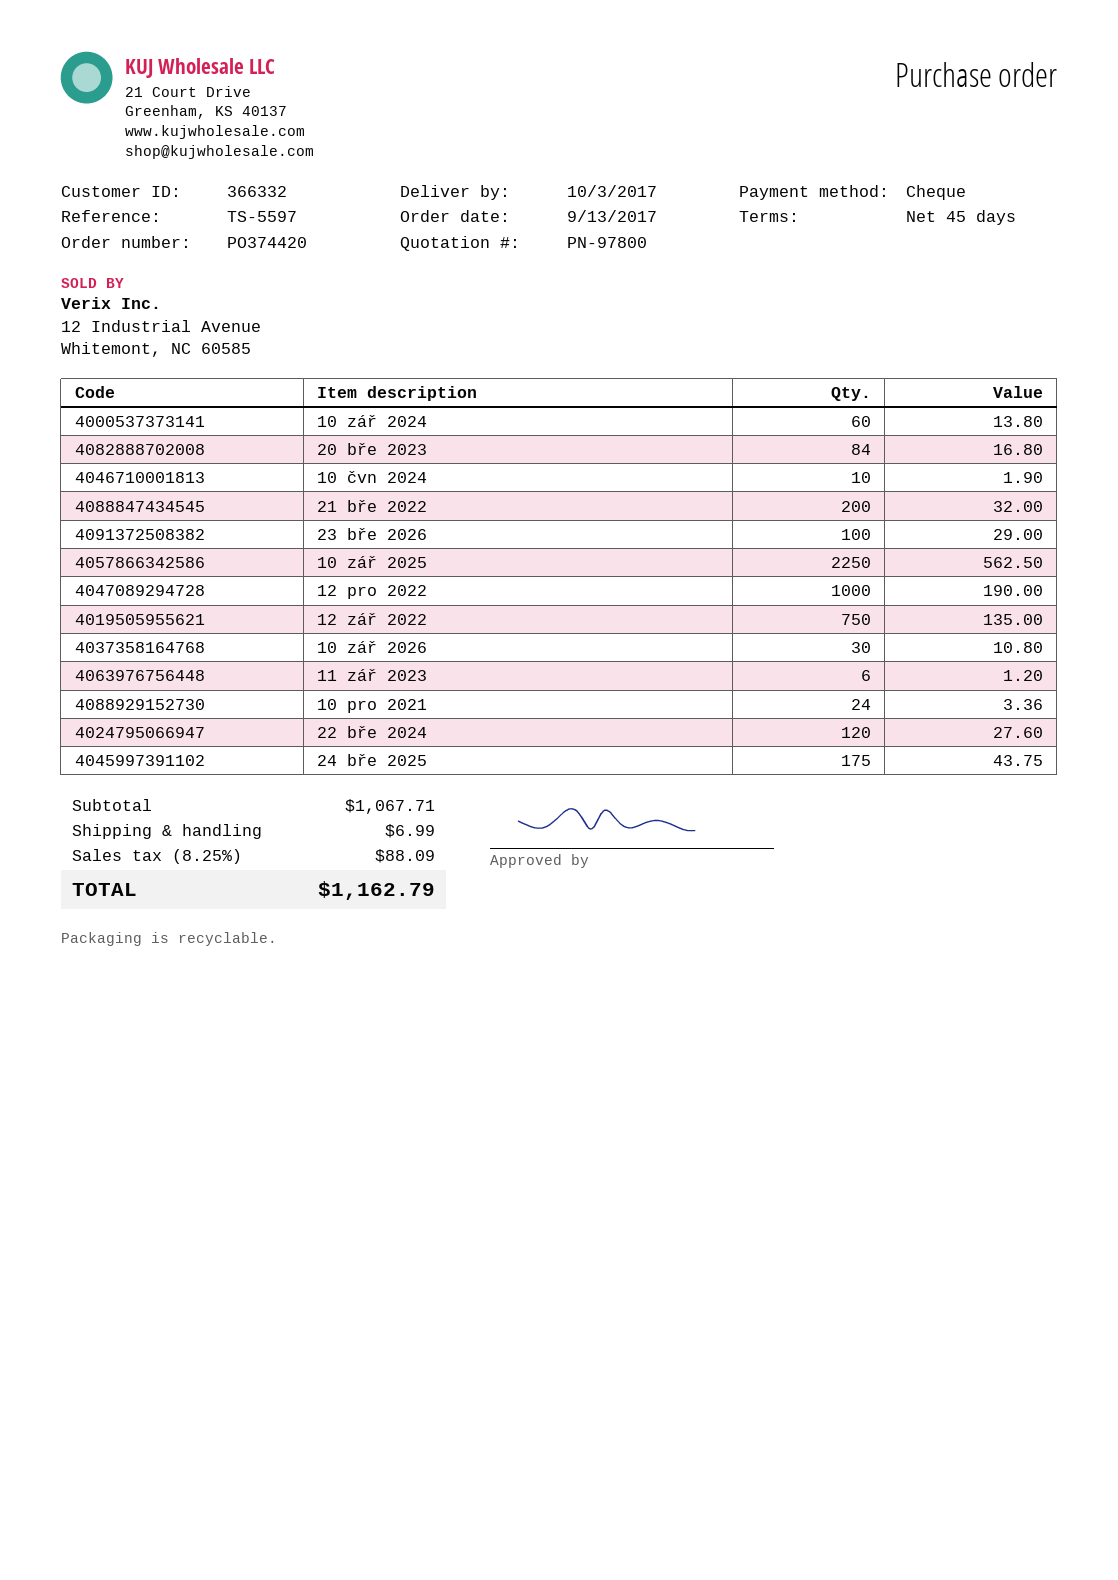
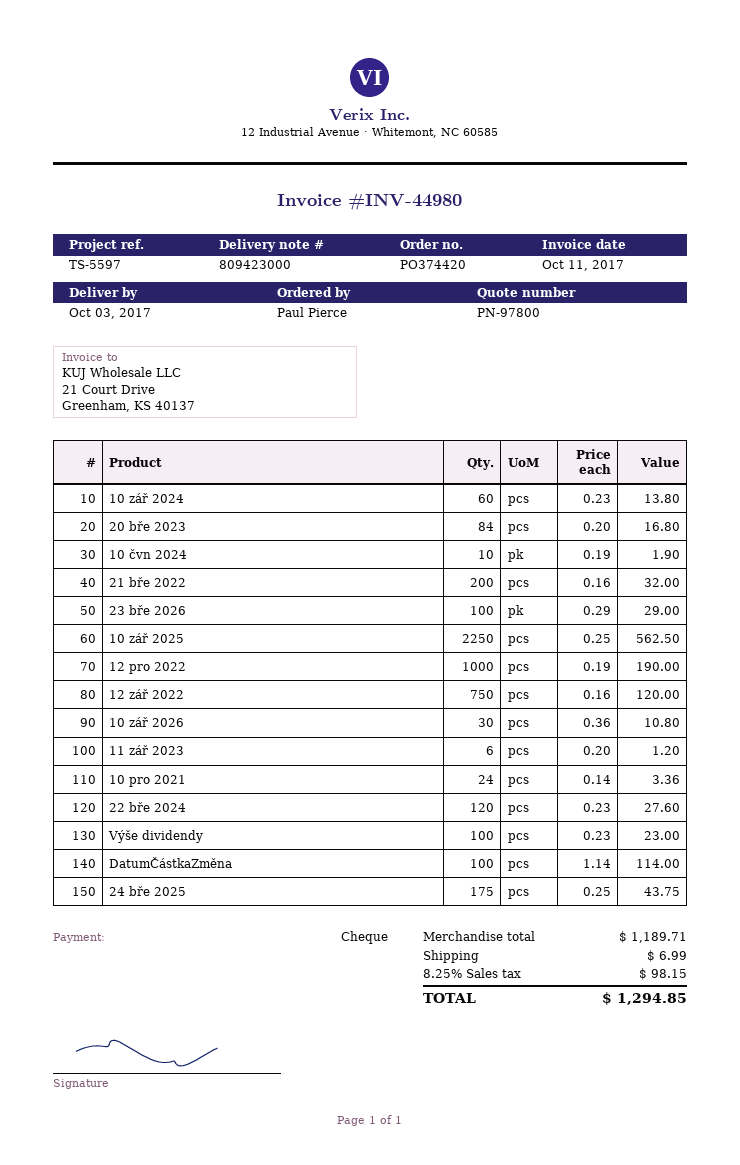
12 zář 2022: 750 for 135.00 -> 750 for 120.00
Výše dividendy: none -> 100 for 23.00
DatumČástkaZměna: none -> 100 for 114.00
subtotal: 1067.71 -> 1189.71
tax: 8.25% = 88.09 -> 8.25% = 98.15
total: 1162.79 -> 1294.85

